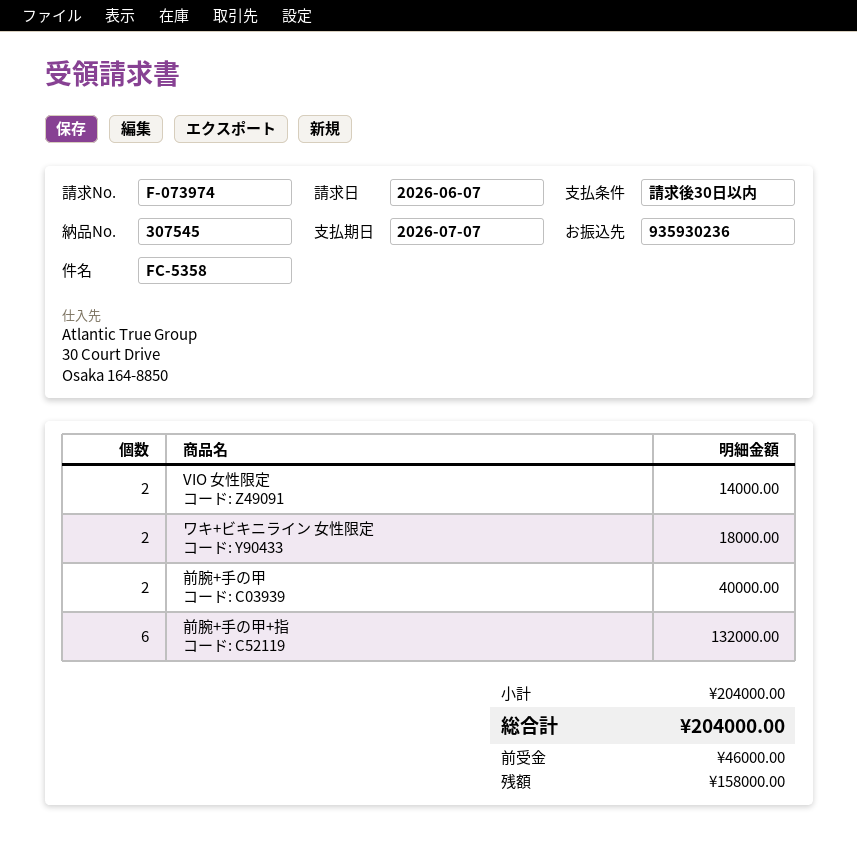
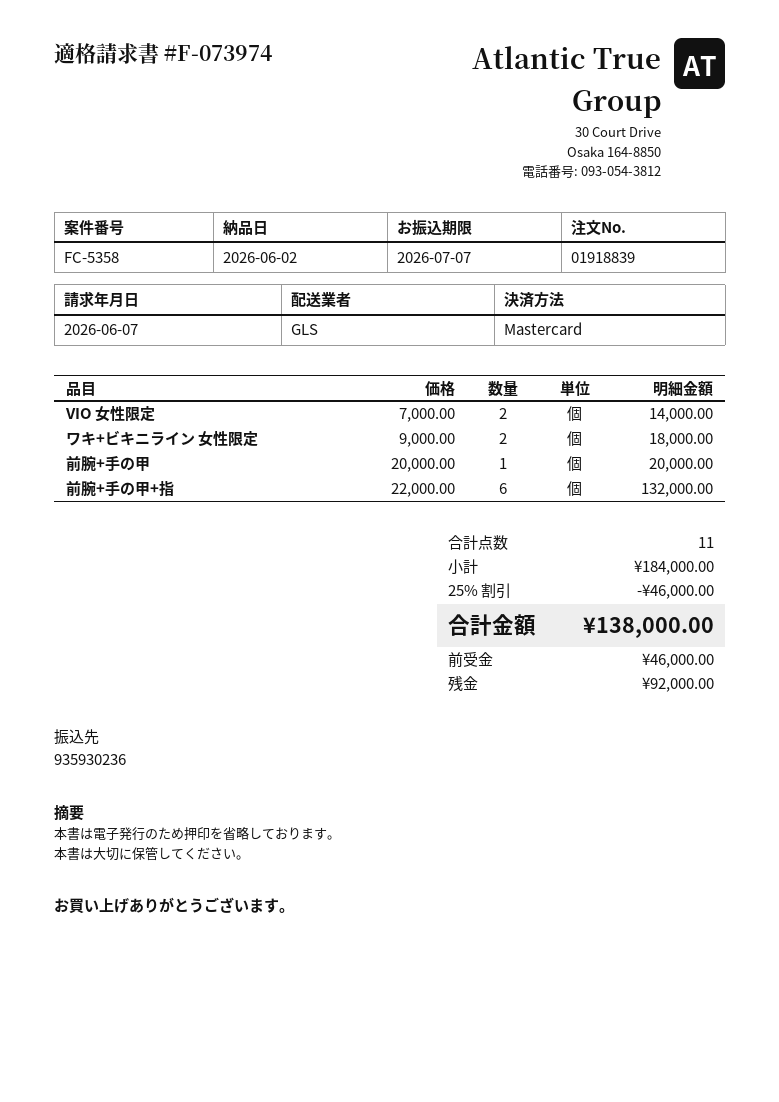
前腕+手の甲: 2 for 40000.00 -> 1 for 20000.00
subtotal: 204000.00 -> 184000.00
discount: none -> 25% = 46000.00
total: 204000.00 -> 138000.00
balance: 158000.00 -> 92000.00

